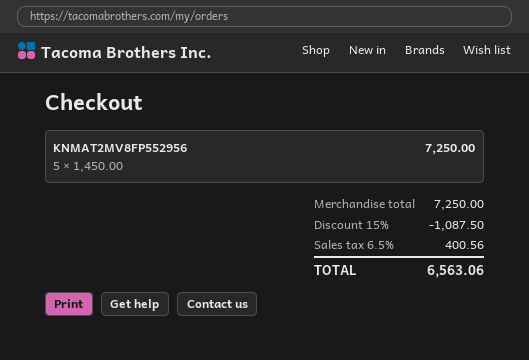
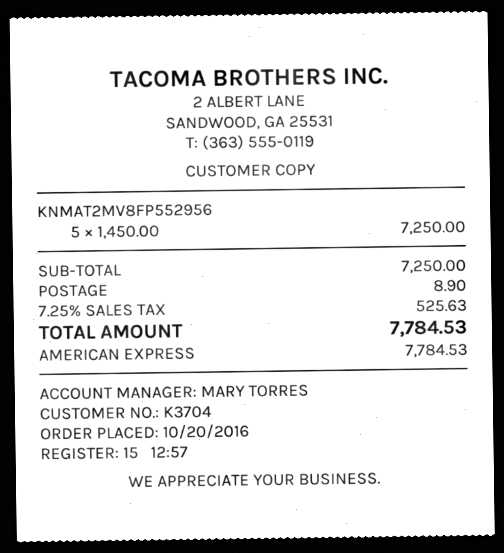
discount: 15% = 1087.50 -> none
shipping: none -> 8.90
tax: 6.5% = 400.56 -> 7.25% = 525.63
total: 6563.06 -> 7784.53

